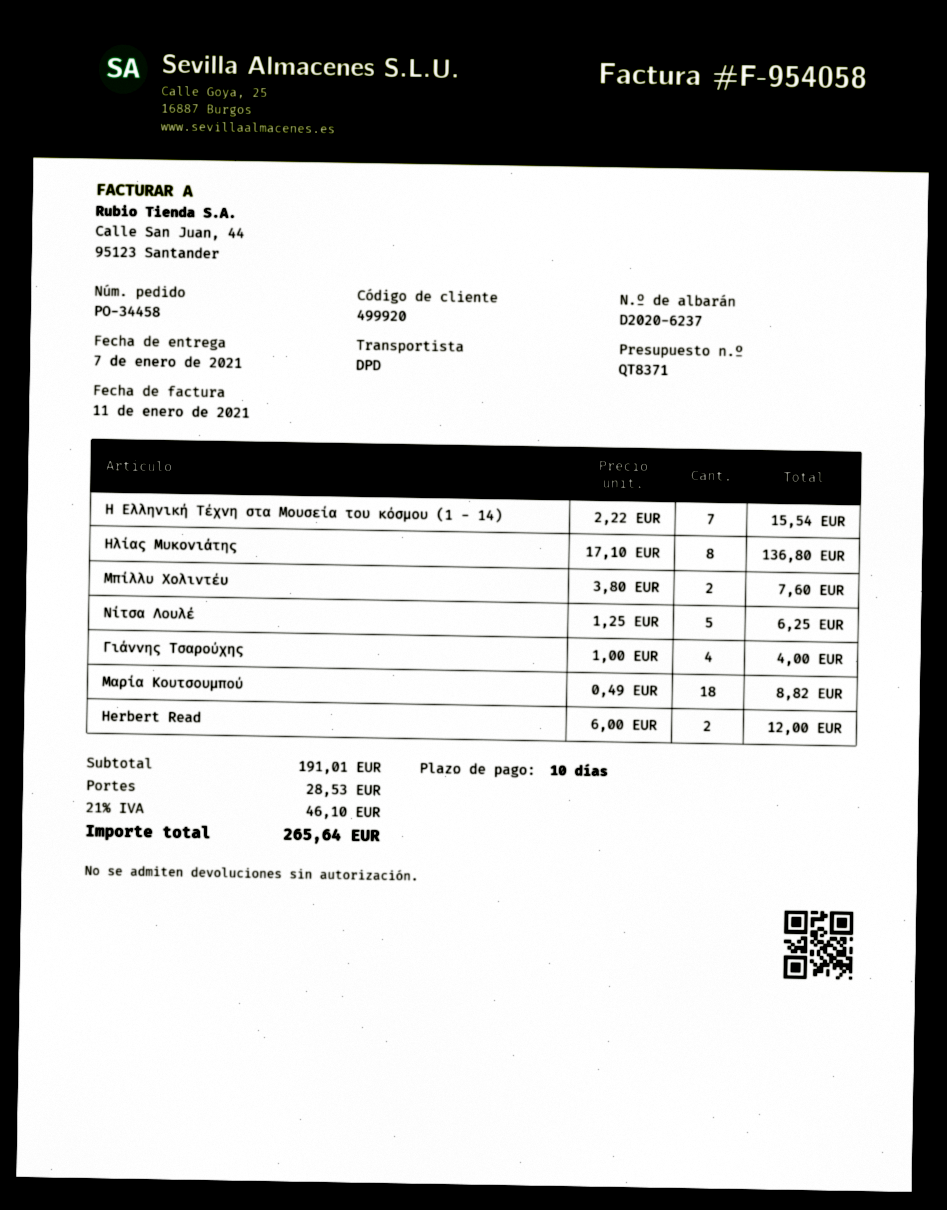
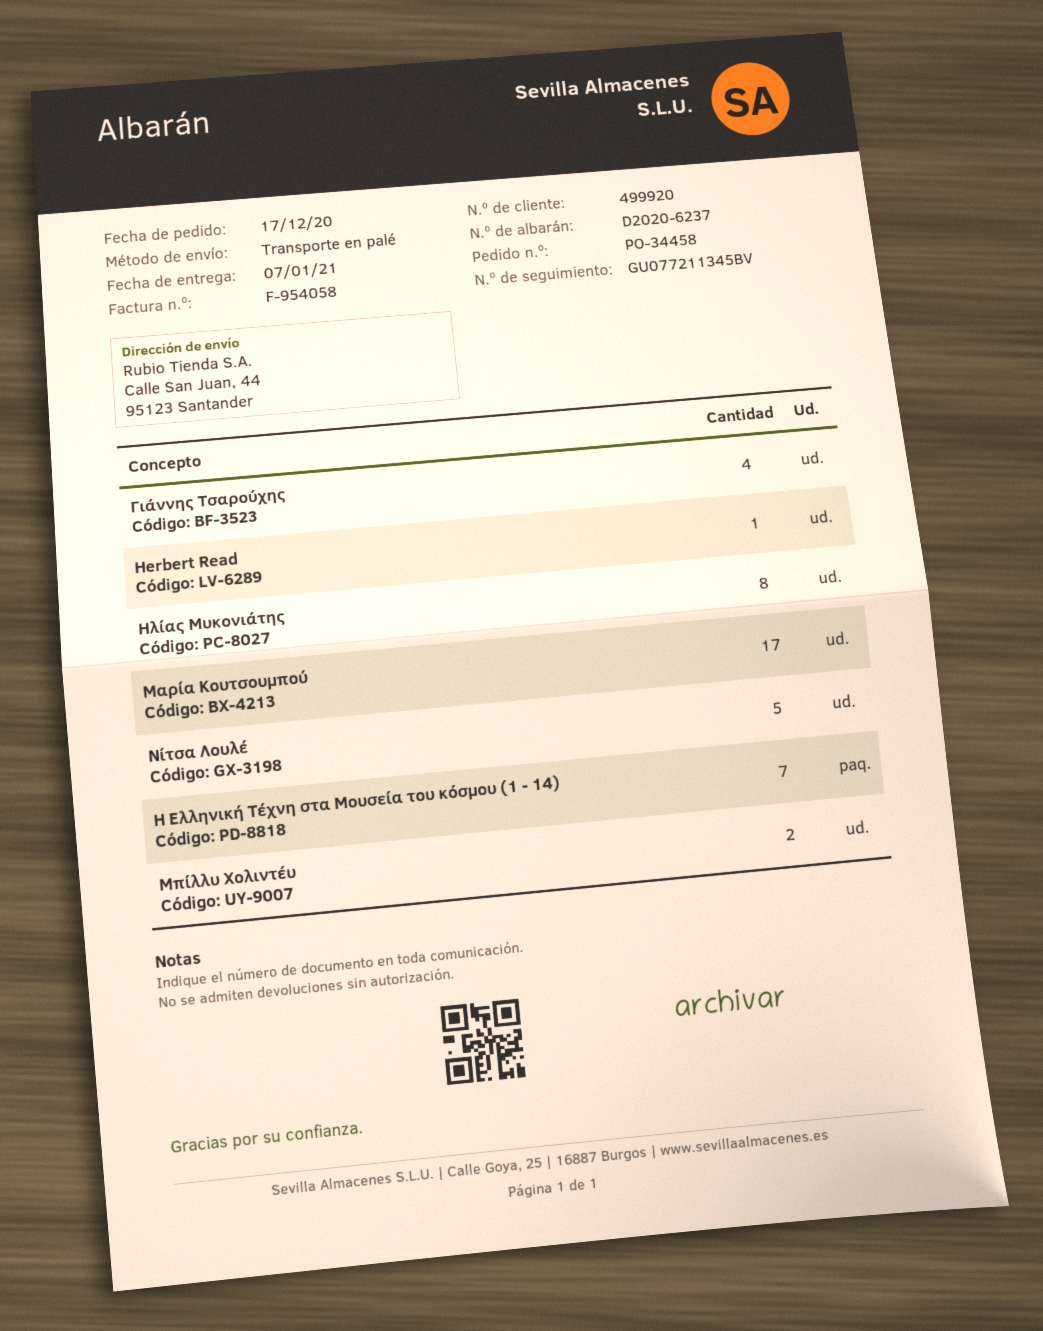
shipping method: DPD -> pallet freight
Μαρία Κουτσουμπού: 18 -> 17
Herbert Read: 2 -> 1

